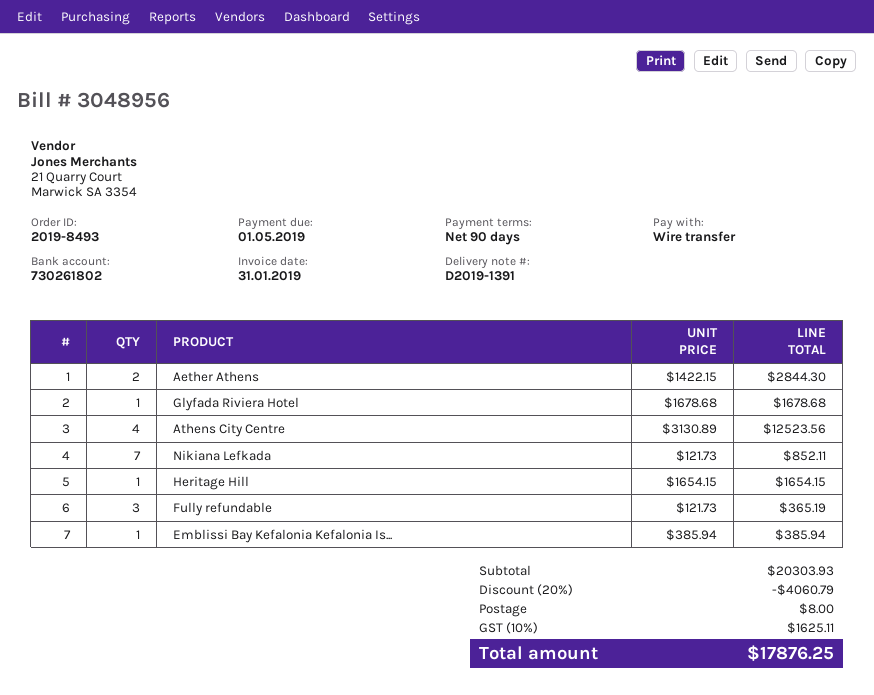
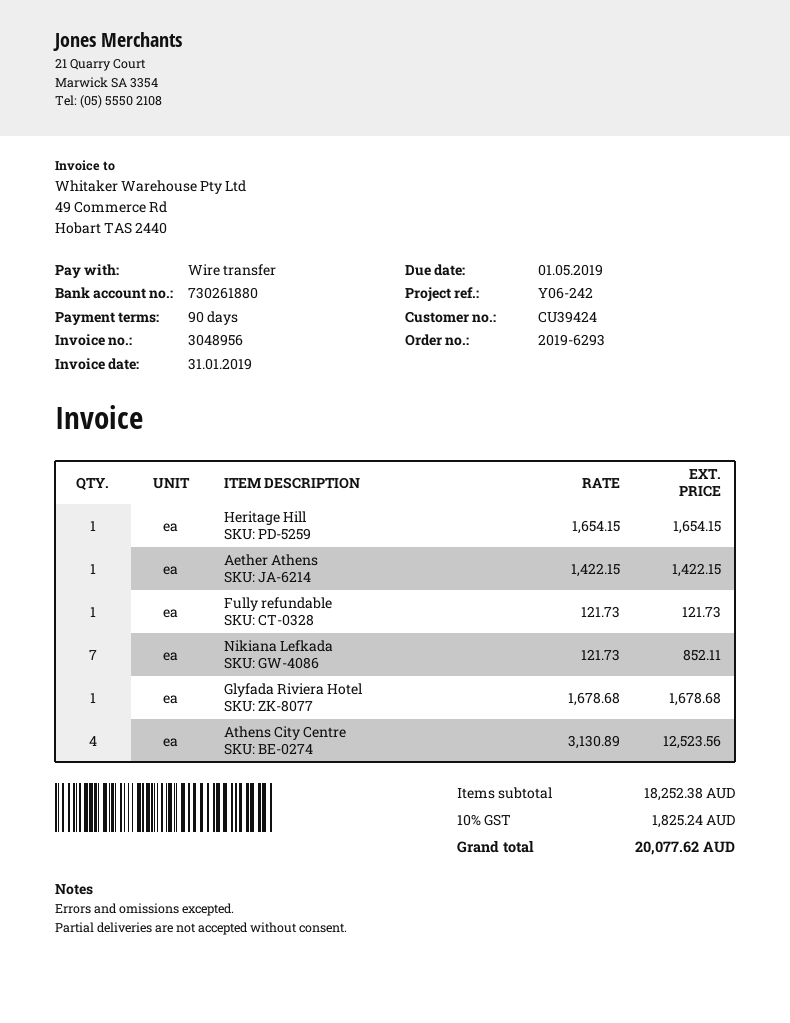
order number: 2019-8493 -> 2019-6293
bank account: 730261802 -> 730261880
Aether Athens: 2 x 1422.15 = 2844.30 -> 1 x 1422.15 = 1422.15
Fully refundable: 3 x 121.73 = 365.19 -> 1 x 121.73 = 121.73
Emblissi Bay Kefalonia Kefalonia Is...: 1 x 385.94 = 385.94 -> none
subtotal: 20303.93 -> 18252.38
discount: 20% = 4060.79 -> none
shipping: 8.00 -> none
tax: 10% = 1625.11 -> 10% = 1825.24
total: 17876.25 -> 20077.62

